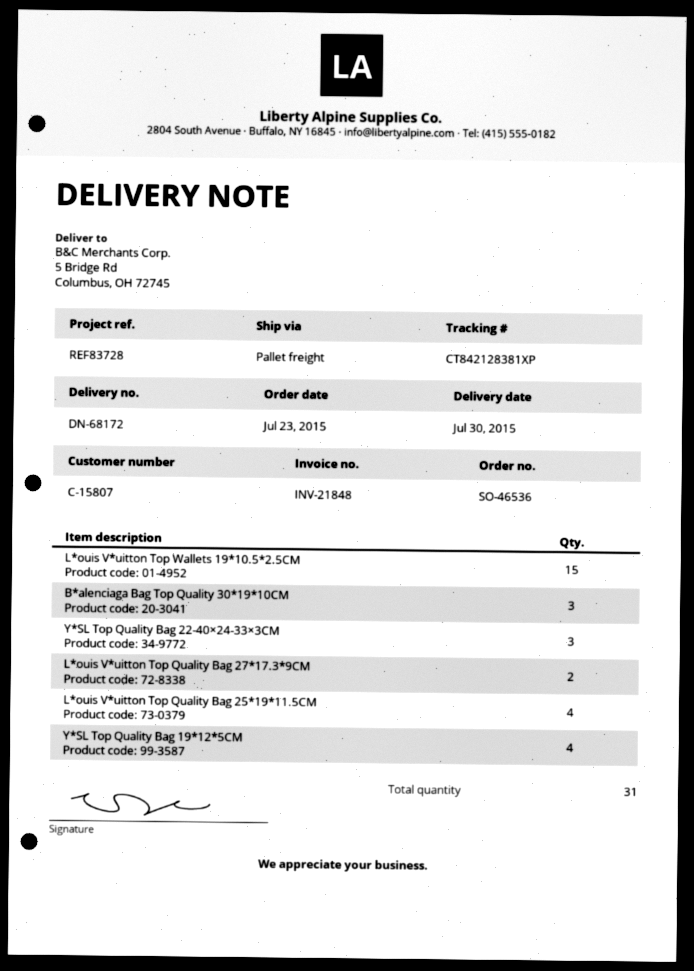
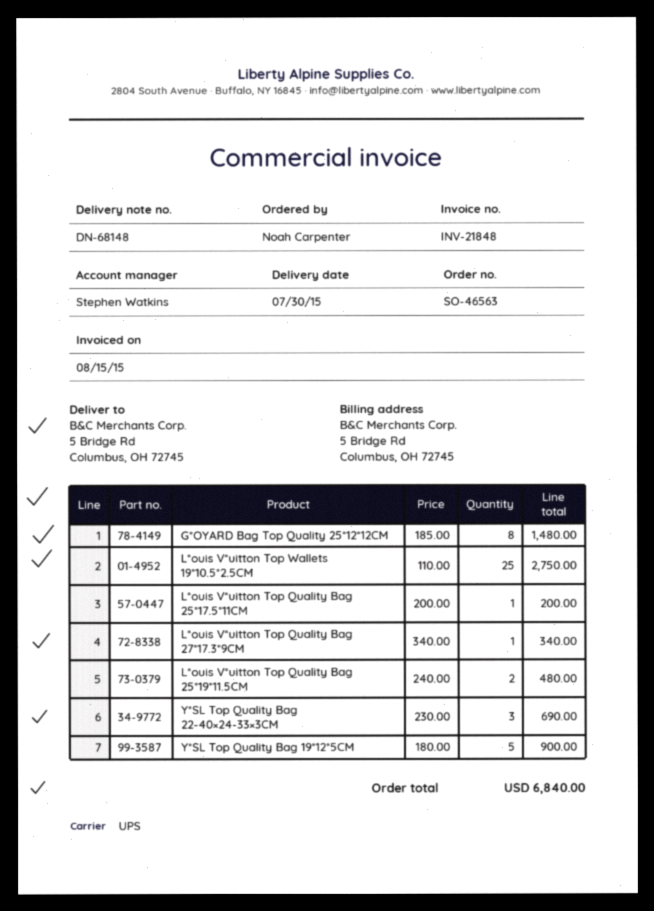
order number: SO-46536 -> SO-46563
delivery note number: DN-68172 -> DN-68148
shipping method: pallet freight -> UPS
L*ouis V*uitton Top Wallets 19*10.5*2.5CM: 15 -> 25
B*alenciaga Bag Top Quality 30*19*10CM: 3 -> none
L*ouis V*uitton Top Quality Bag 27*17.3*9CM: 2 -> 1
L*ouis V*uitton Top Quality Bag 25*19*11.5CM: 4 -> 2
Y*SL Top Quality Bag 19*12*5CM: 4 -> 5
G*OYARD Bag Top Quality 25*12*12CM: none -> 8
L*ouis V*uitton Top Quality Bag 25*17.5*11CM: none -> 1

